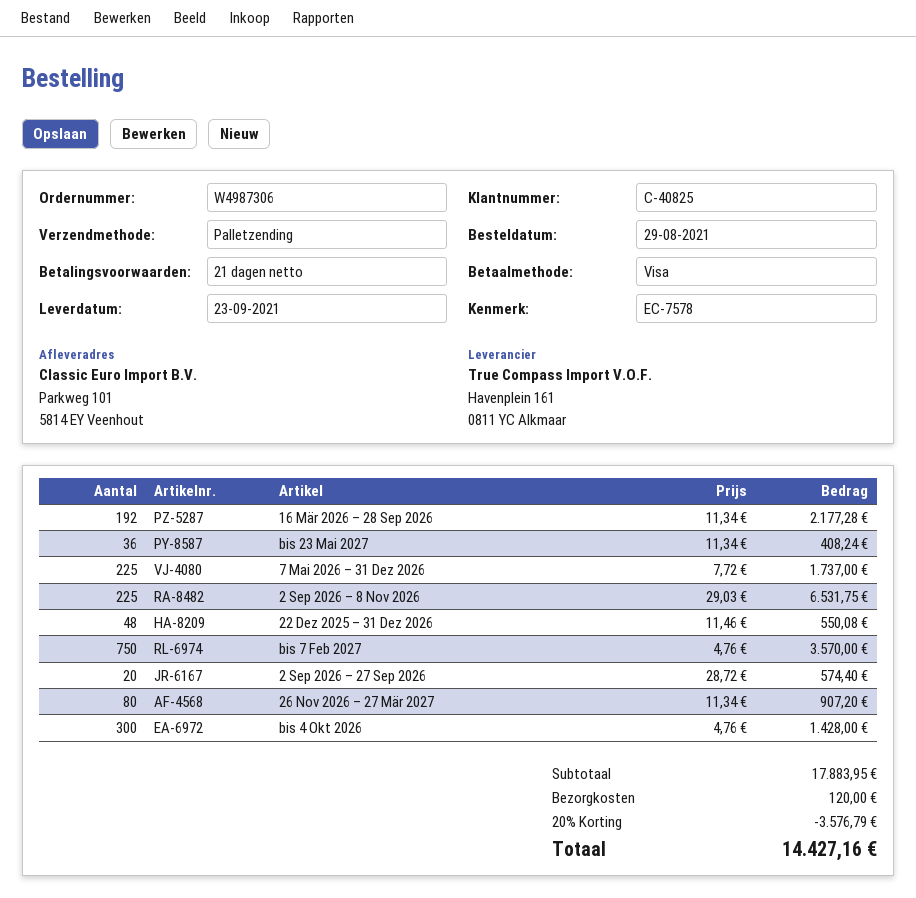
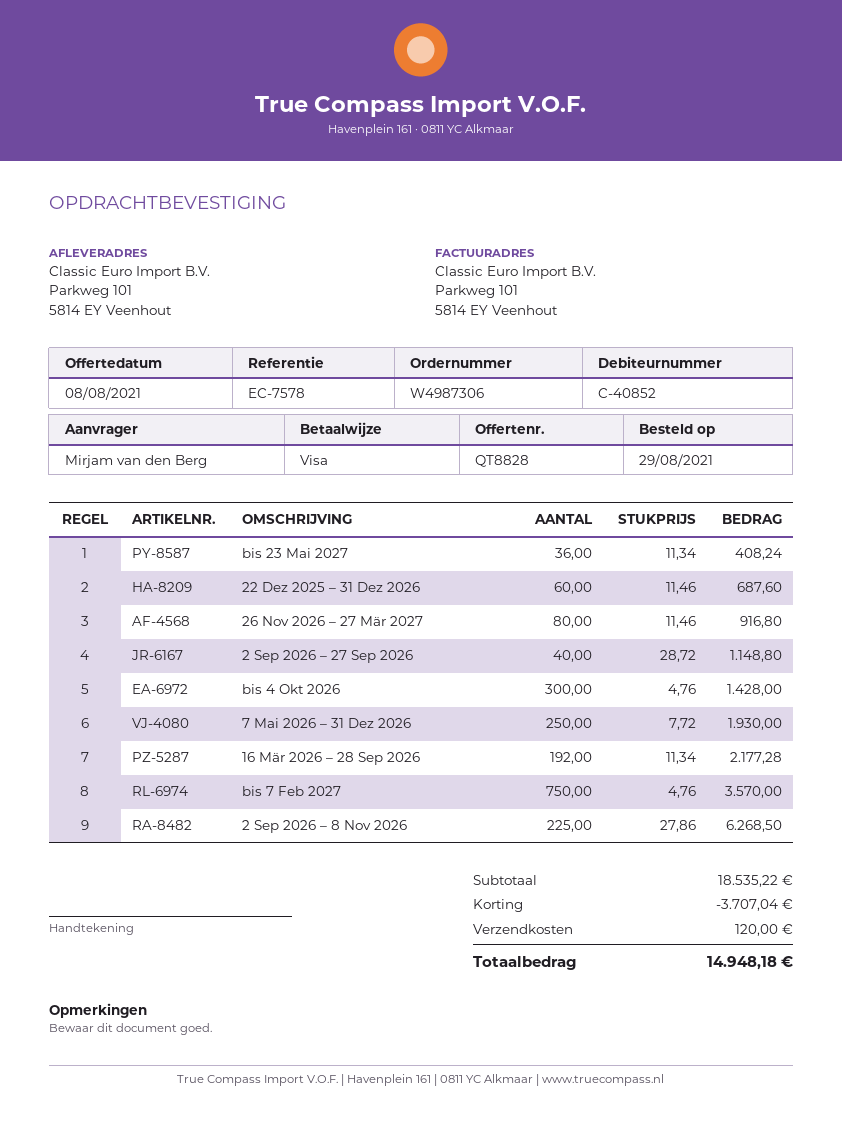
customer number: C-40825 -> C-40852
7 Mai 2026 – 31 Dez 2026: 225 x 7.72 = 1737.00 -> 250 x 7.72 = 1930.00
2 Sep 2026 – 8 Nov 2026: 225 x 29.03 = 6531.75 -> 225 x 27.86 = 6268.50
22 Dez 2025 – 31 Dez 2026: 48 x 11.46 = 550.08 -> 60 x 11.46 = 687.60
2 Sep 2026 – 27 Sep 2026: 20 x 28.72 = 574.40 -> 40 x 28.72 = 1148.80
26 Nov 2026 – 27 Mär 2027: 80 x 11.34 = 907.20 -> 80 x 11.46 = 916.80
subtotal: 17883.95 -> 18535.22
discount: 3576.79 -> 3707.04
total: 14427.16 -> 14948.18

